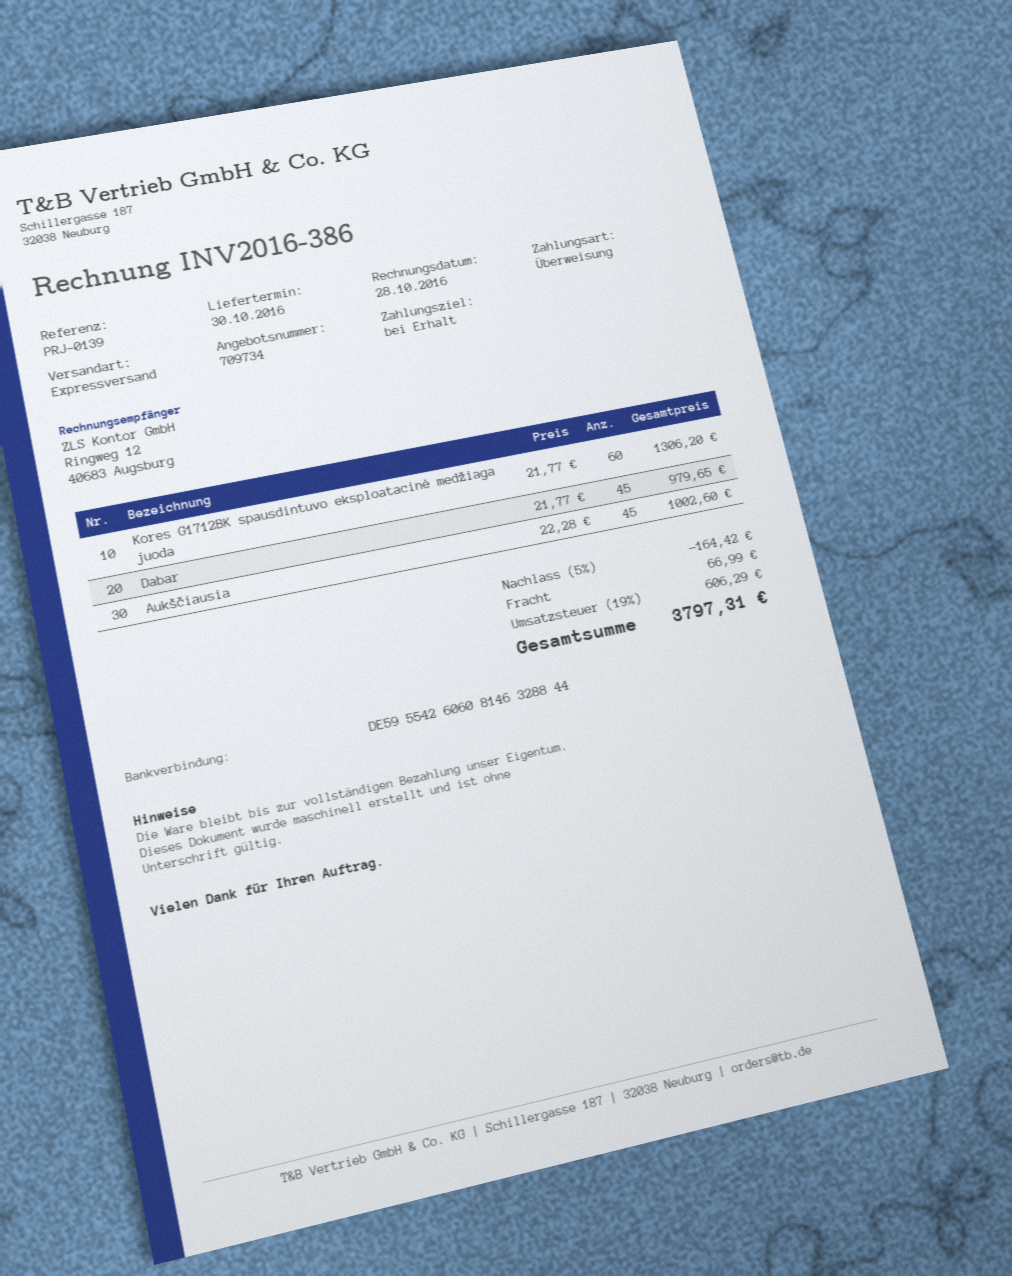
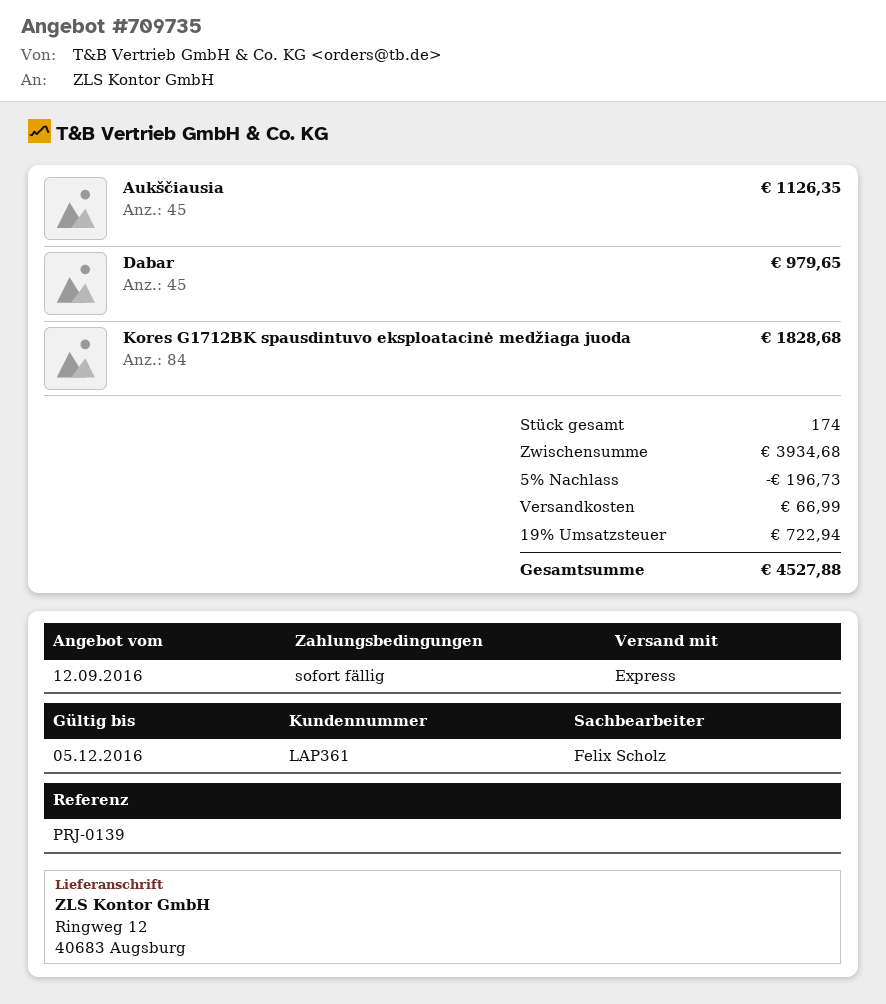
quote number: 709734 -> 709735
Kores G1712BK spausdintuvo eksploatacinė medžiaga juoda: 60 for 1306.20 -> 84 for 1828.68
Aukščiausia: 45 for 1002.60 -> 45 for 1126.35
discount: 5% = 164.42 -> 5% = 196.73
tax: 19% = 606.29 -> 19% = 722.94
total: 3797.31 -> 4527.88

